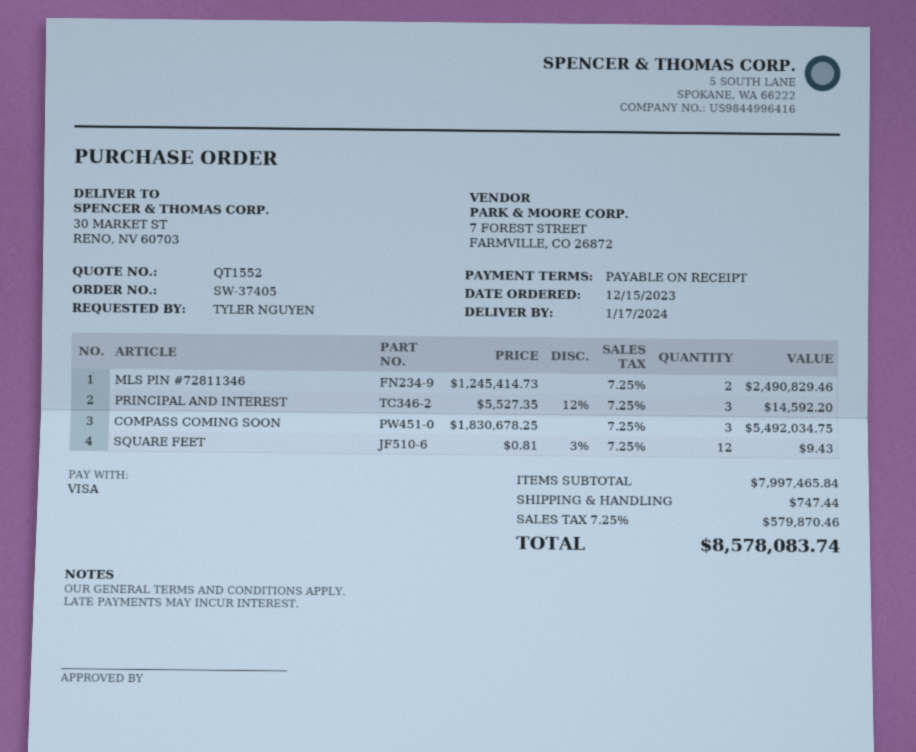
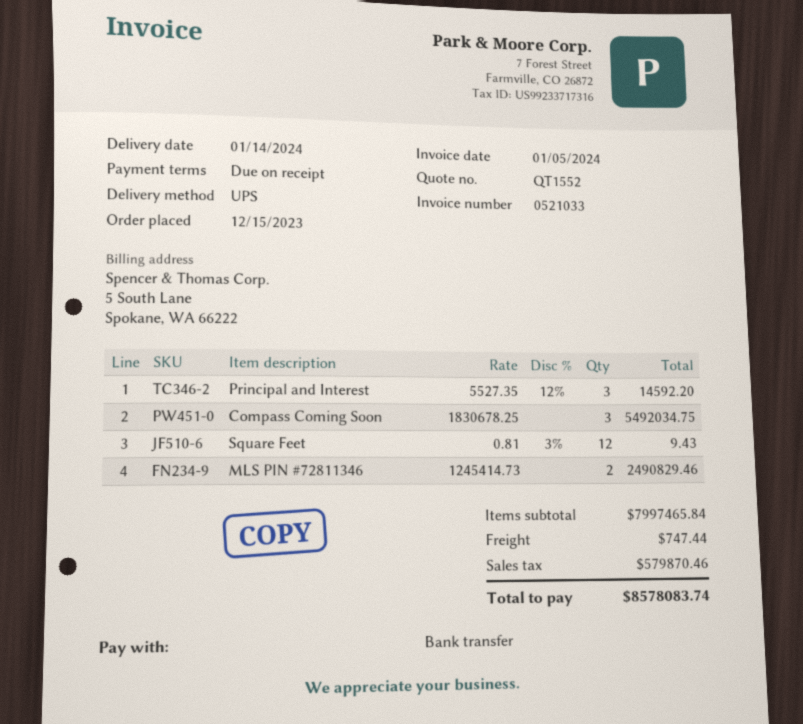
delivery date: 2024-01-17 -> 2024-01-14
payment method: Visa -> bank transfer

